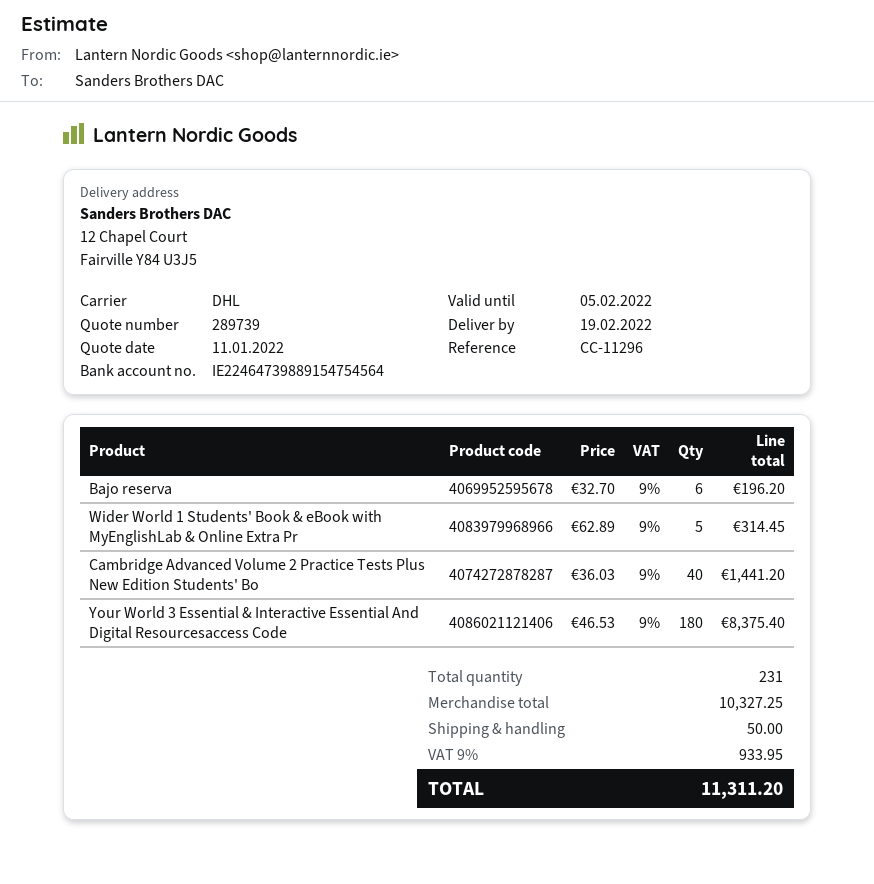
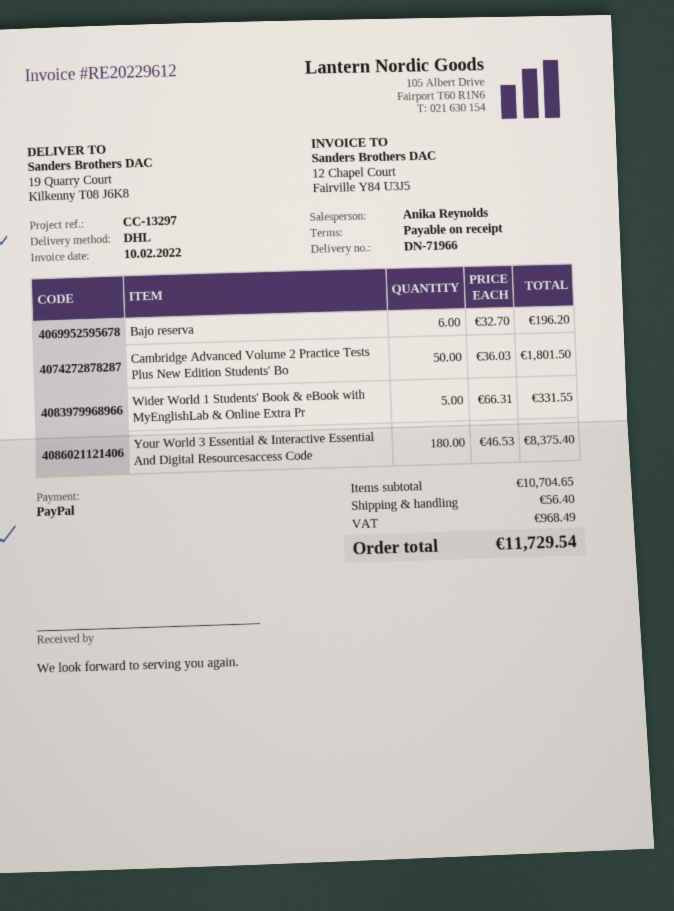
reference: CC-11296 -> CC-13297
ship to: 12 Chapel Court, Fairville Y84 U3J5 -> 19 Quarry Court, Kilkenny T08 J6K8
Wider World 1 Students' Book & eBook with MyEnglishLab & Online Extra Pr: 5 x 62.89 = 314.45 -> 5 x 66.31 = 331.55
Cambridge Advanced Volume 2 Practice Tests Plus New Edition Students' Bo: 40 x 36.03 = 1441.20 -> 50 x 36.03 = 1801.50
subtotal: 10327.25 -> 10704.65
shipping: 50.00 -> 56.40
tax: 933.95 -> 968.49
total: 11311.20 -> 11729.54

